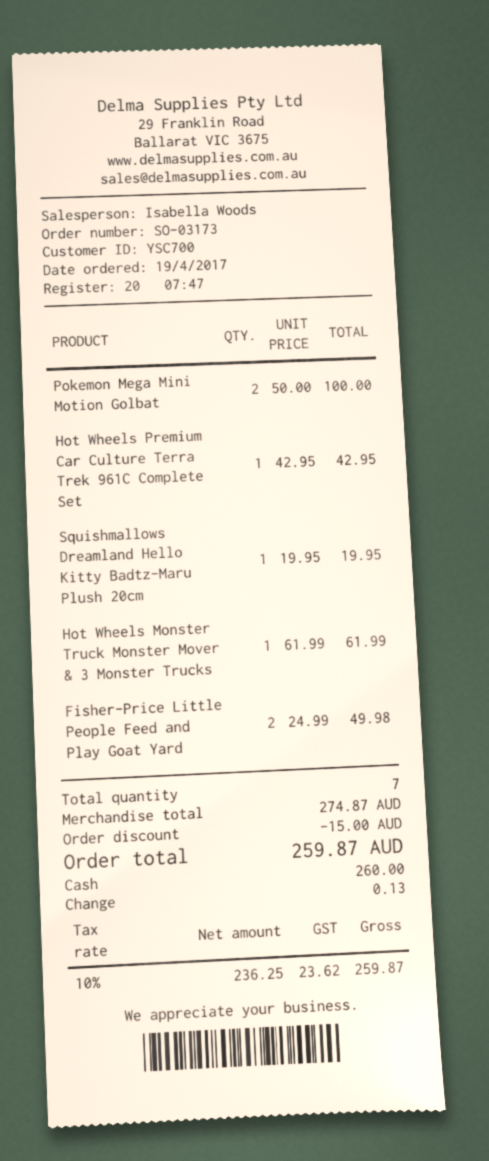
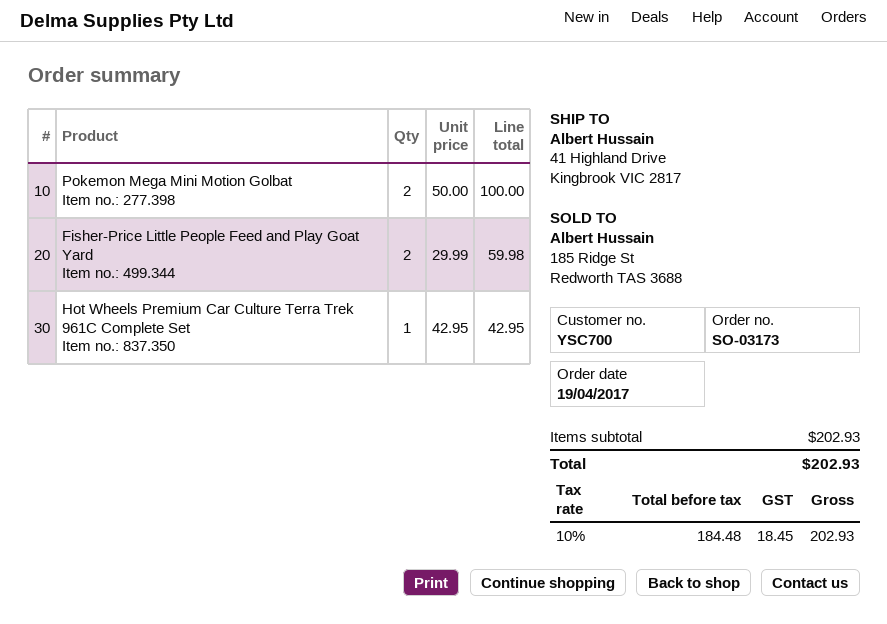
Squishmallows Dreamland Hello Kitty Badtz-Maru Plush 20cm: 1 x 19.95 = 19.95 -> none
Hot Wheels Monster Truck Monster Mover & 3 Monster Trucks: 1 x 61.99 = 61.99 -> none
Fisher-Price Little People Feed and Play Goat Yard: 2 x 24.99 = 49.98 -> 2 x 29.99 = 59.98
subtotal: 274.87 -> 202.93
discount: 15.00 -> none
net: 236.25 -> 184.48
tax: 10% = 23.62 -> 10% = 18.45
total: 259.87 -> 202.93

